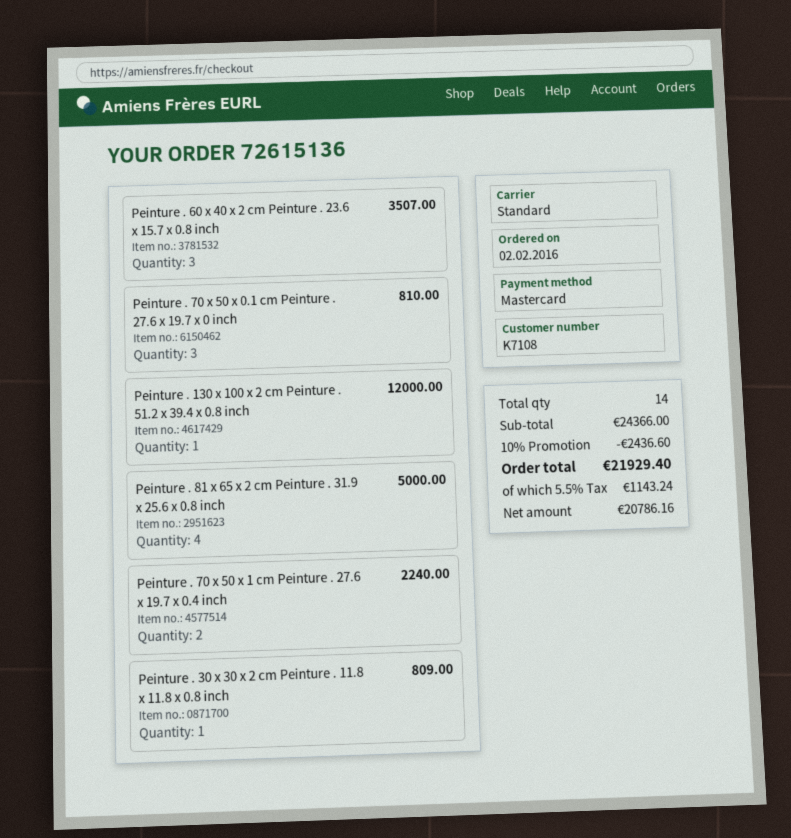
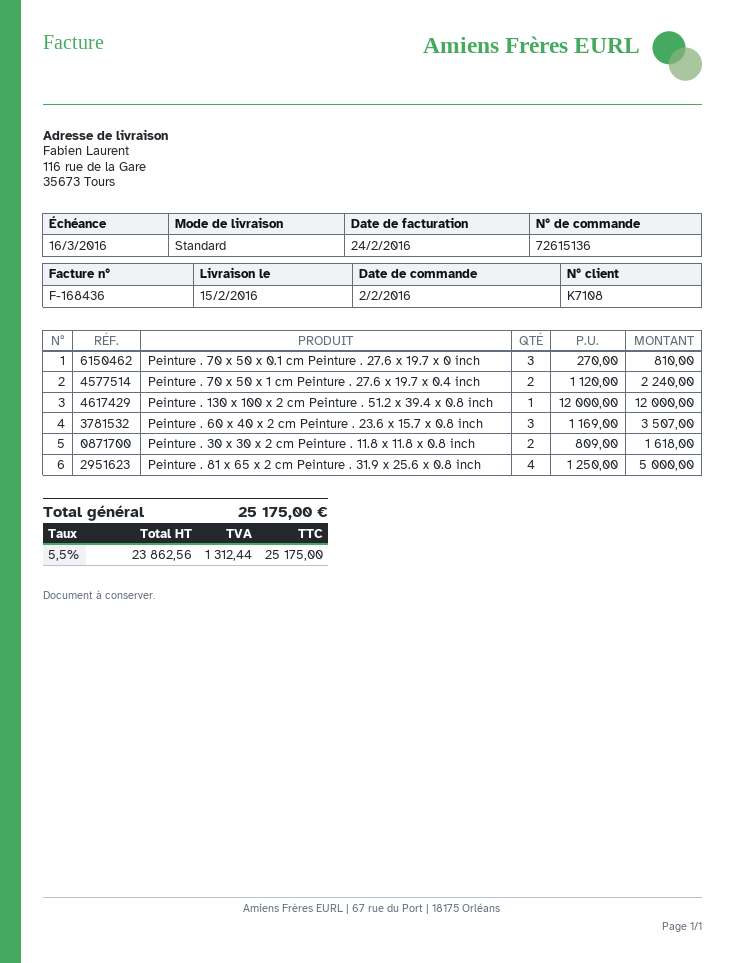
Peinture . 30 x 30 x 2 cm Peinture . 11.8 x 11.8 x 0.8 inch: 1 for 809.00 -> 2 for 1618.00
discount: 10% = 2436.60 -> none
net: 20786.16 -> 23862.56
tax: 5.5% = 1143.24 -> 5.5% = 1312.44
total: 21929.40 -> 25175.00

